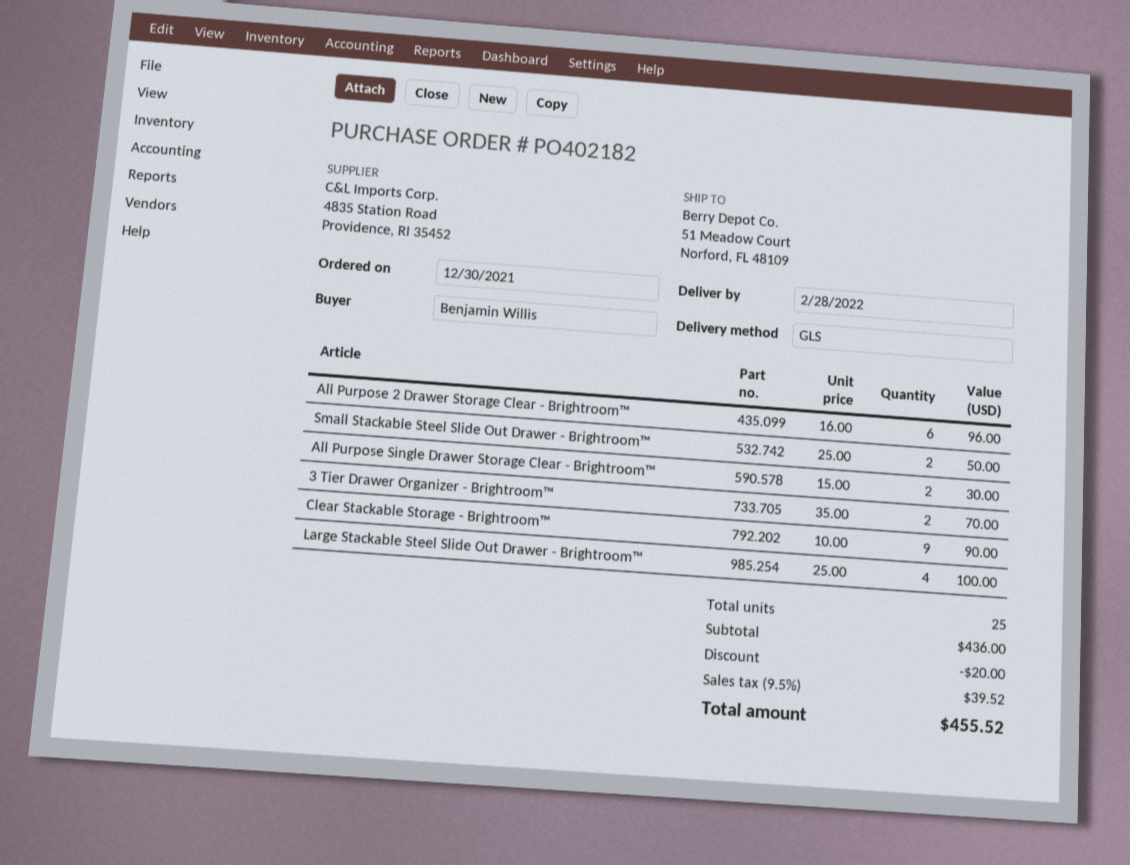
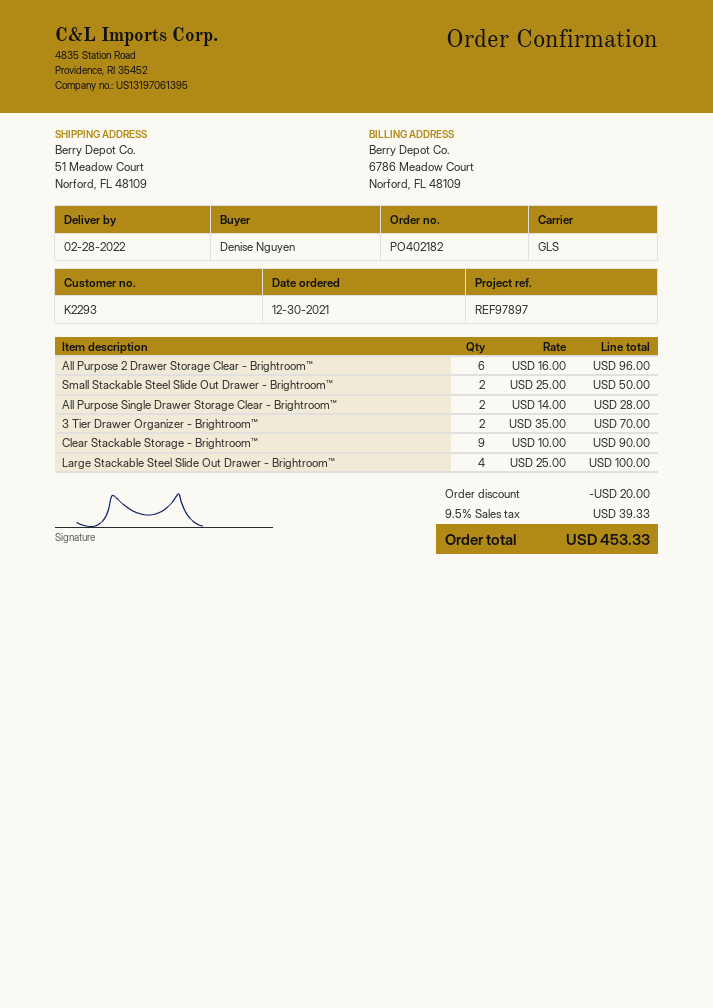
ordered by: Benjamin Willis -> Denise Nguyen
All Purpose Single Drawer Storage Clear - Brightroom™: 2 x 15.00 = 30.00 -> 2 x 14.00 = 28.00
tax: 9.5% = 39.52 -> 9.5% = 39.33
total: 455.52 -> 453.33

